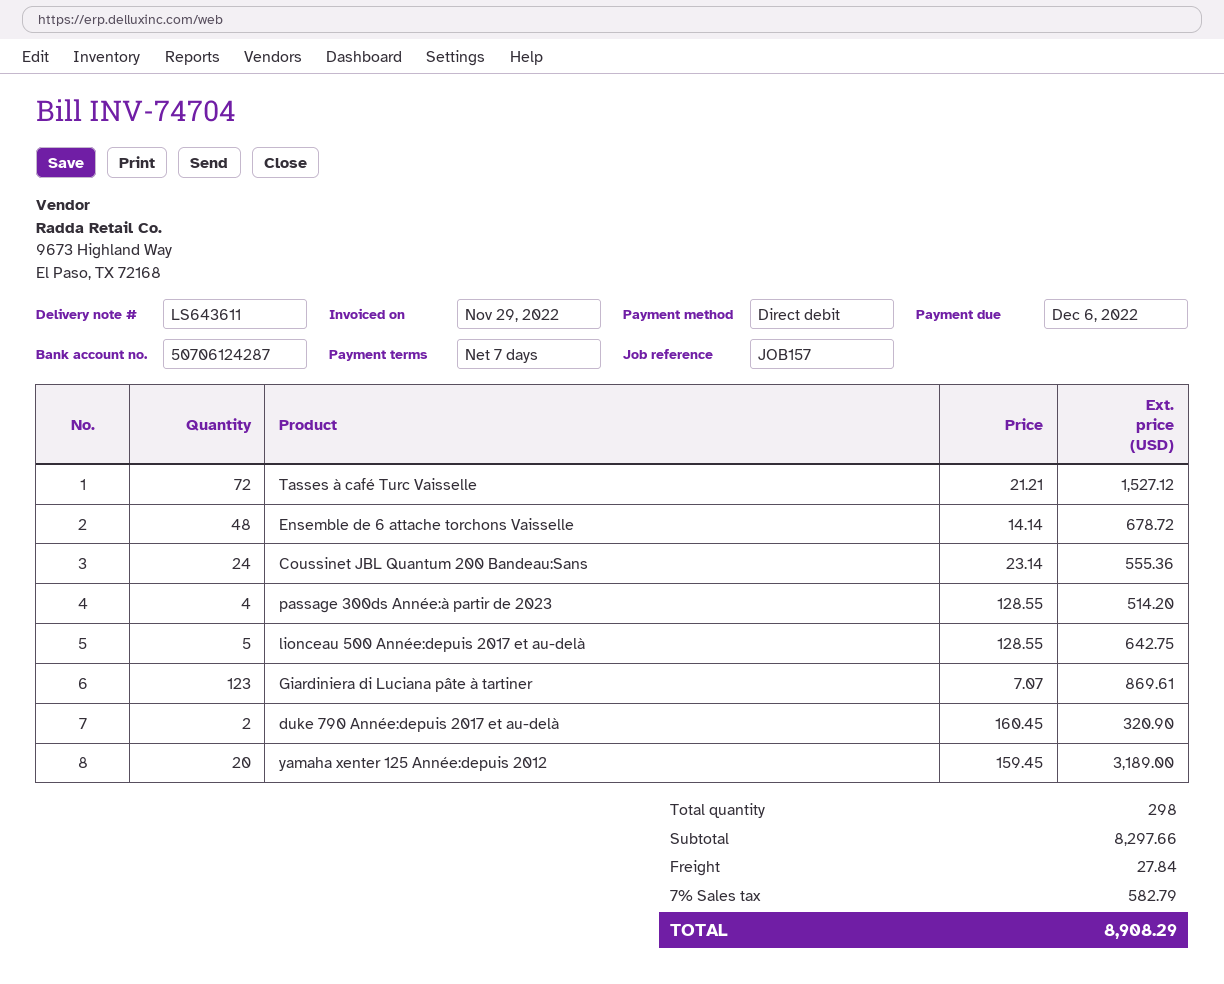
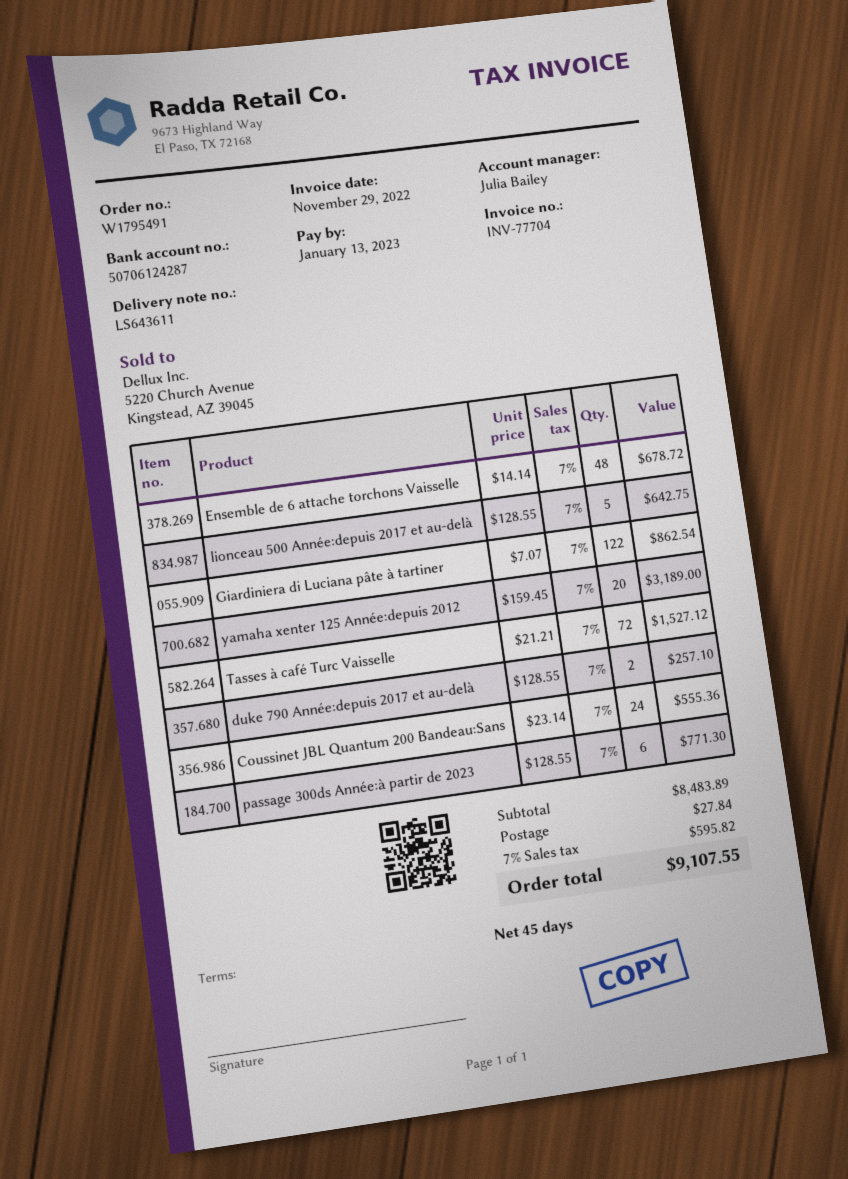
invoice number: INV-74704 -> INV-77704
payment terms: 7 days -> 45 days
due date: 2022-12-06 -> 2023-01-13
passage 300ds Année:à partir de 2023: 4 x 128.55 = 514.20 -> 6 x 128.55 = 771.30
Giardiniera di Luciana pâte à tartiner: 123 x 7.07 = 869.61 -> 122 x 7.07 = 862.54
duke 790 Année:depuis 2017 et au-delà: 2 x 160.45 = 320.90 -> 2 x 128.55 = 257.10
subtotal: 8297.66 -> 8483.89
tax: 7% = 582.79 -> 7% = 595.82
total: 8908.29 -> 9107.55

